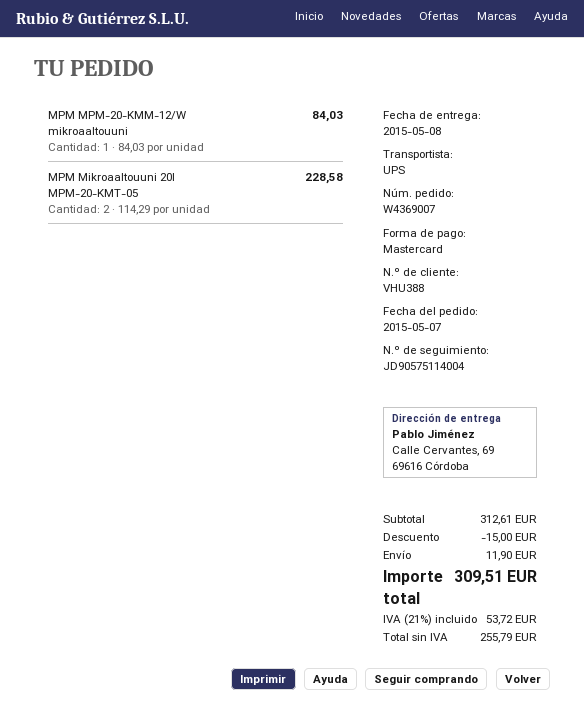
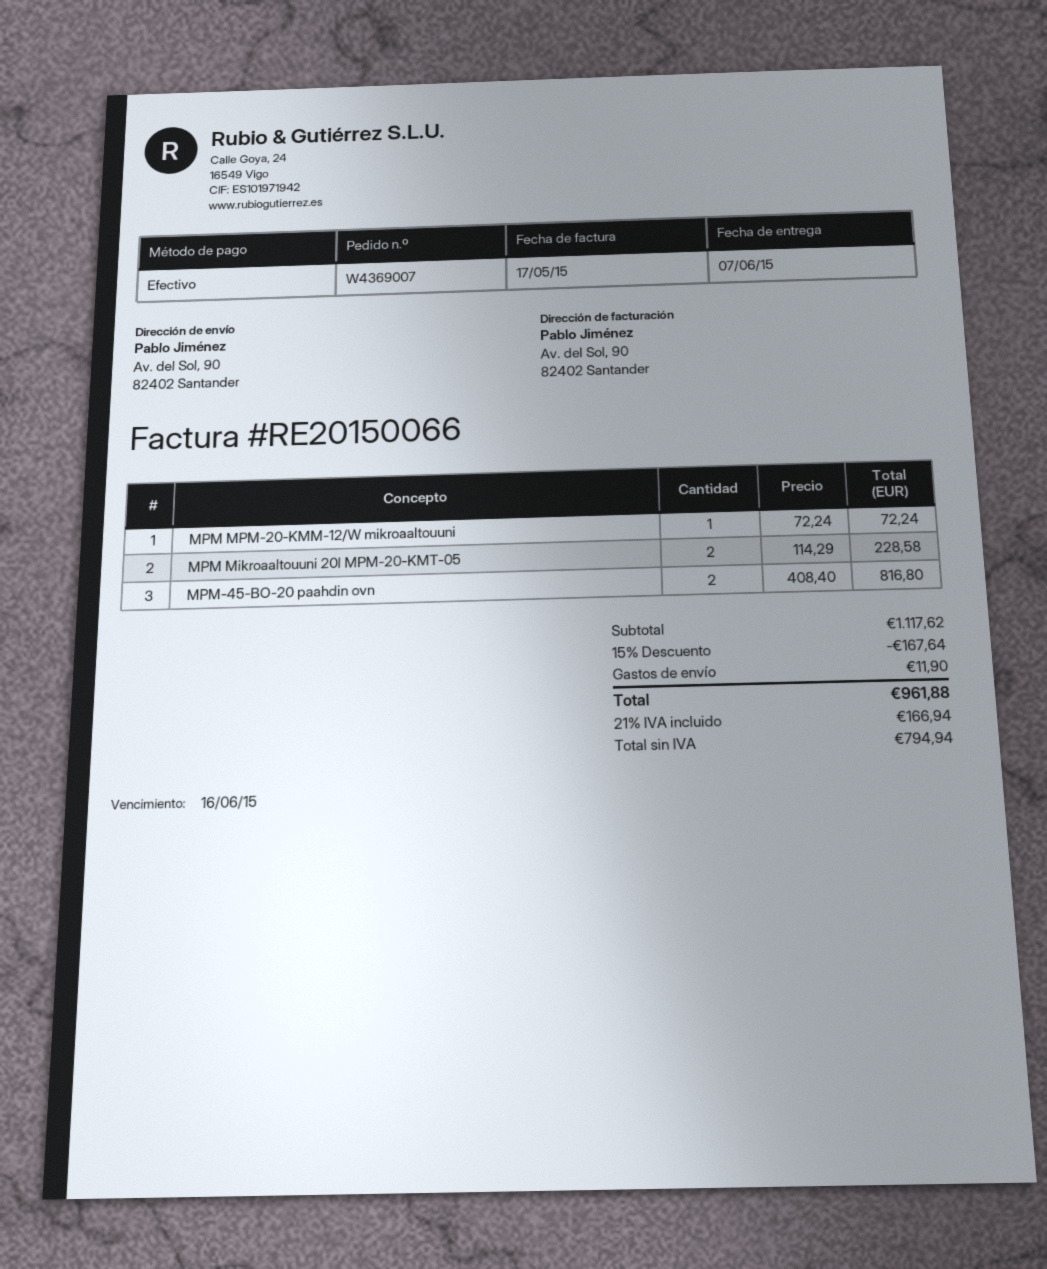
delivery date: 2015-05-08 -> 2015-06-07
payment method: Mastercard -> cash
ship to: Calle Cervantes, 69, 69616 Córdoba -> Av. del Sol, 90, 82402 Santander
MPM MPM-20-KMM-12/W mikroaaltouuni: 1 x 84.03 = 84.03 -> 1 x 72.24 = 72.24
MPM-45-BO-20 paahdin ovn: none -> 2 x 408.40 = 816.80
subtotal: 312.61 -> 1117.62
discount: 15.00 -> 167.64
net: 255.79 -> 794.94
tax: 21% = 53.72 -> 21% = 166.94
total: 309.51 -> 961.88

